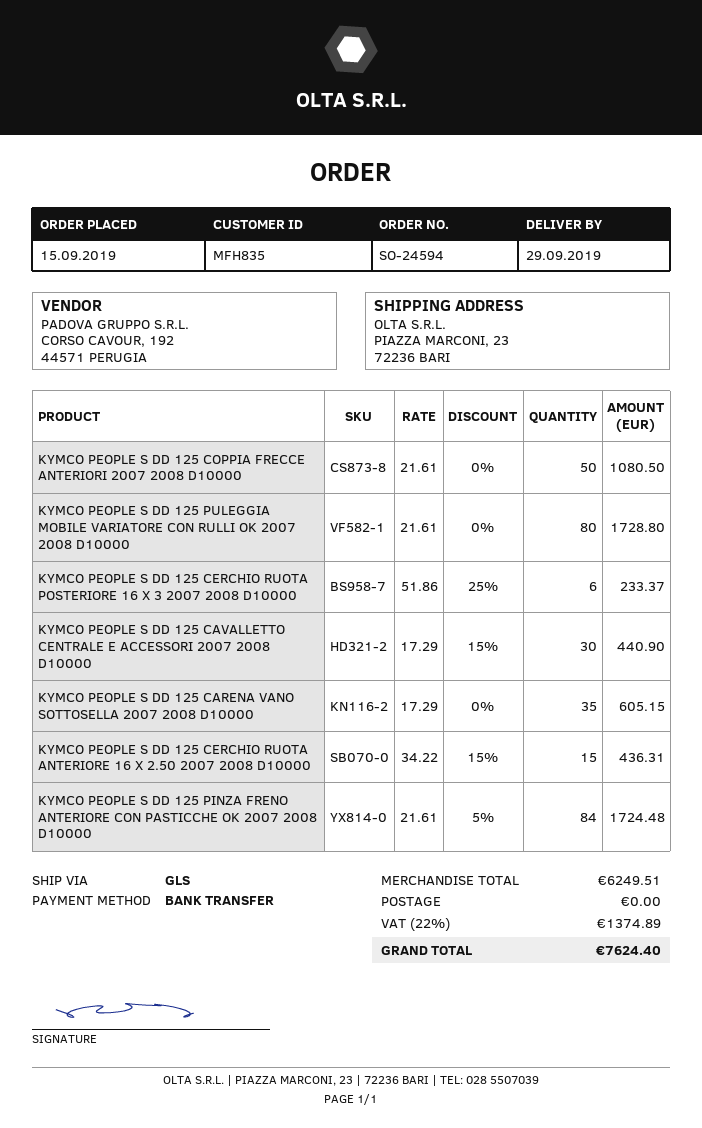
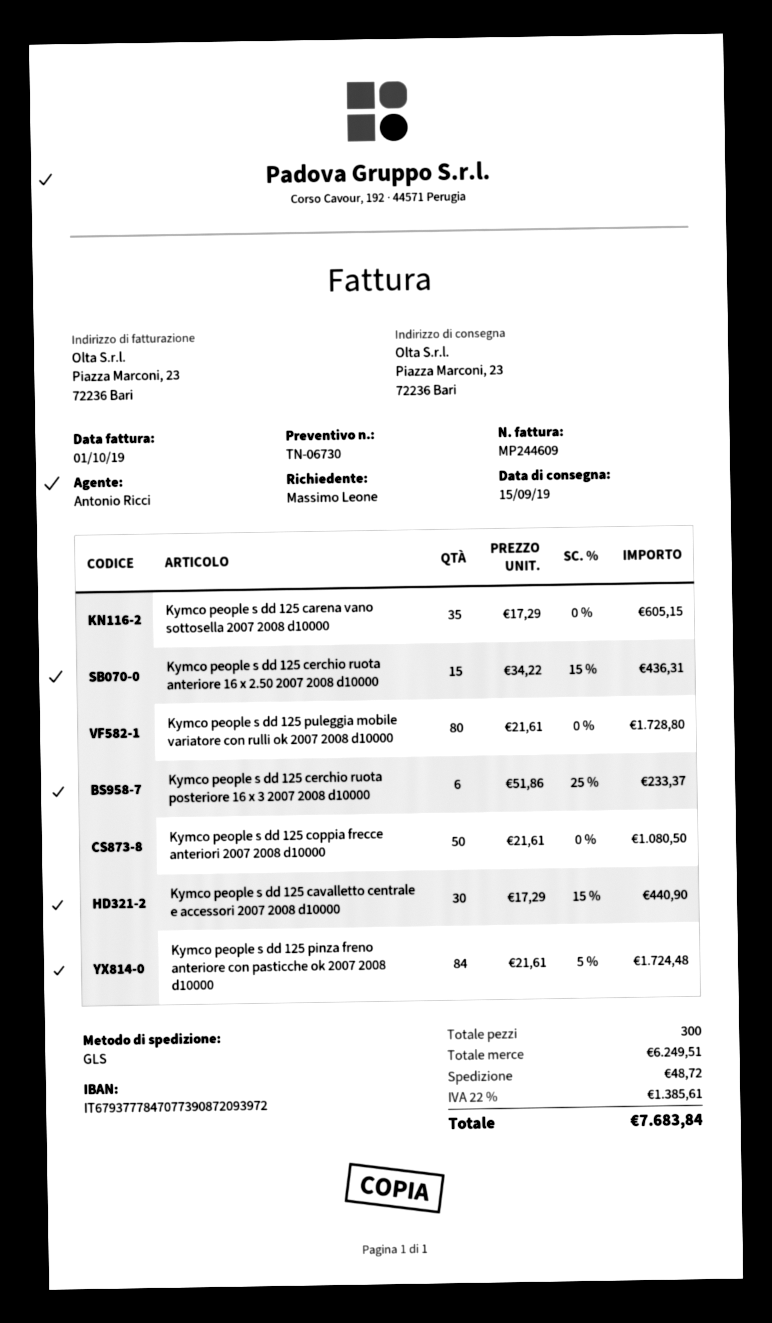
delivery date: 2019-09-29 -> 2019-09-15
shipping: 0.00 -> 48.72
tax: 22% = 1374.89 -> 22% = 1385.61
total: 7624.40 -> 7683.84

